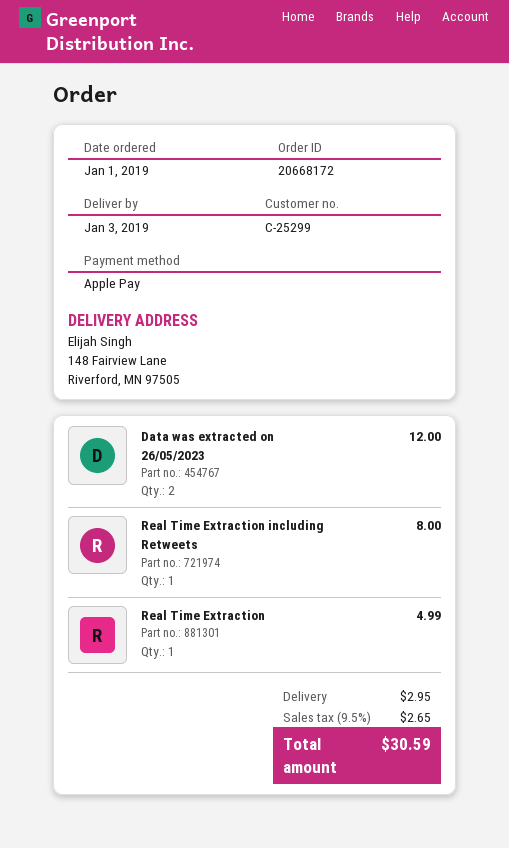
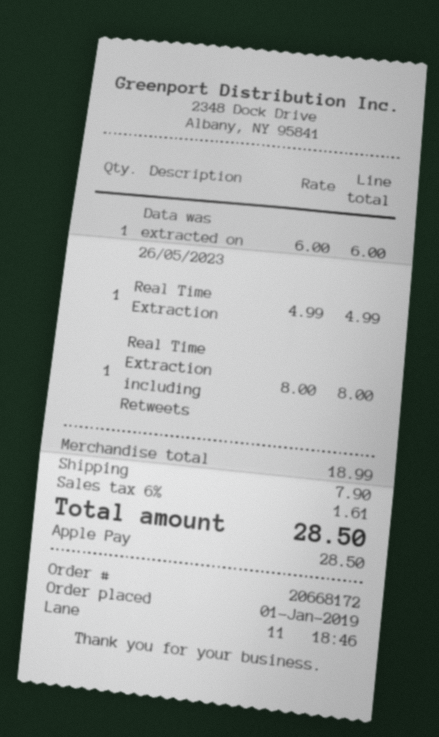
Data was extracted on 26/05/2023: 2 for 12.00 -> 1 for 6.00
shipping: 2.95 -> 7.90
tax: 9.5% = 2.65 -> 6% = 1.61
total: 30.59 -> 28.50

